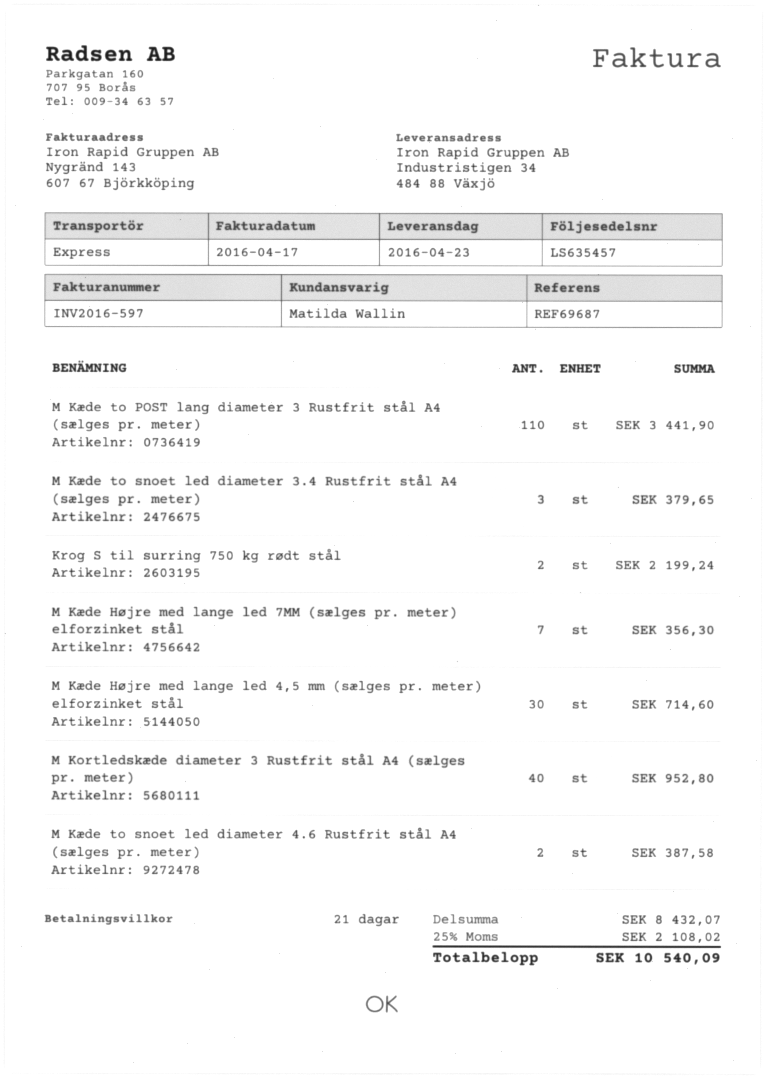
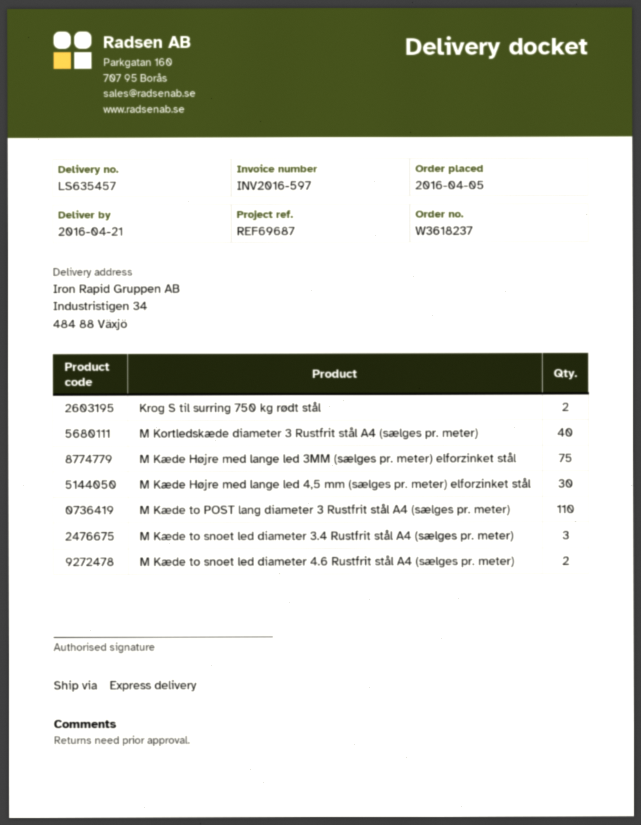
delivery date: 2016-04-23 -> 2016-04-21
M Kæde Højre med lange led 7MM (sælges pr. meter) elforzinket stål: 7 -> none
M Kæde Højre med lange led 3MM (sælges pr. meter) elforzinket stål: none -> 75

